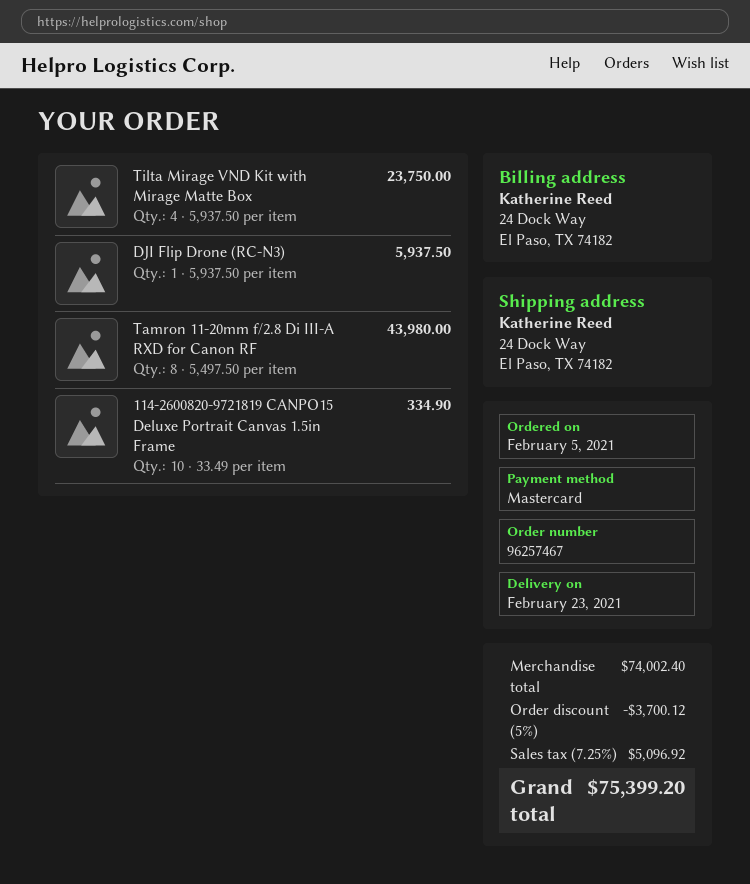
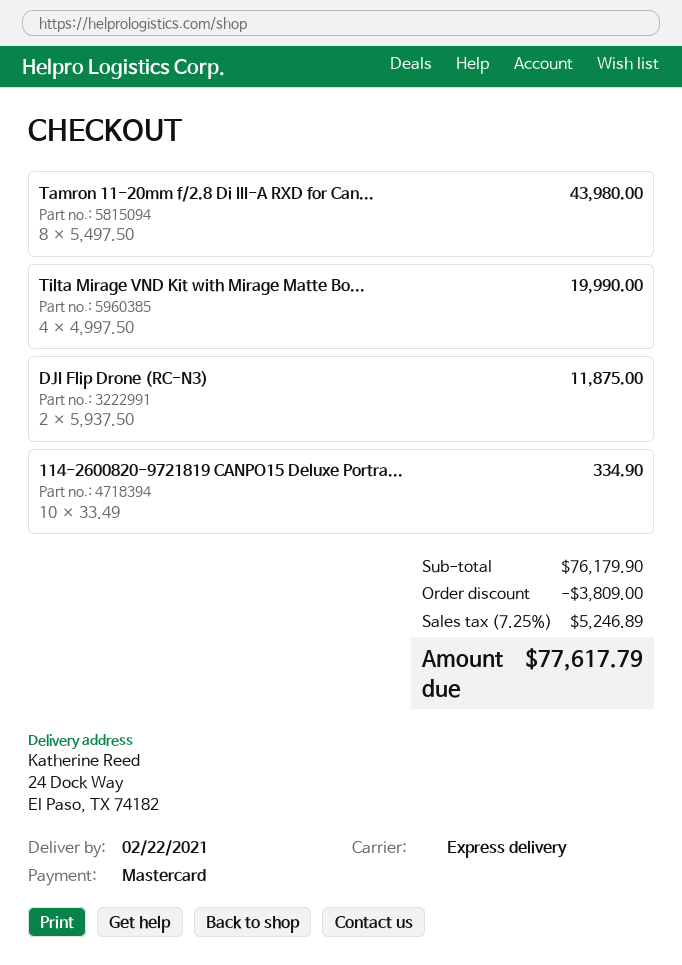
delivery date: 2021-02-23 -> 2021-02-22
Tilta Mirage VND Kit with Mirage Matte Box: 4 x 5937.50 = 23750.00 -> 4 x 4997.50 = 19990.00
DJI Flip Drone (RC-N3): 1 x 5937.50 = 5937.50 -> 2 x 5937.50 = 11875.00
subtotal: 74002.40 -> 76179.90
discount: 3700.12 -> 3809.00
tax: 7.25% = 5096.92 -> 7.25% = 5246.89
total: 75399.20 -> 77617.79

